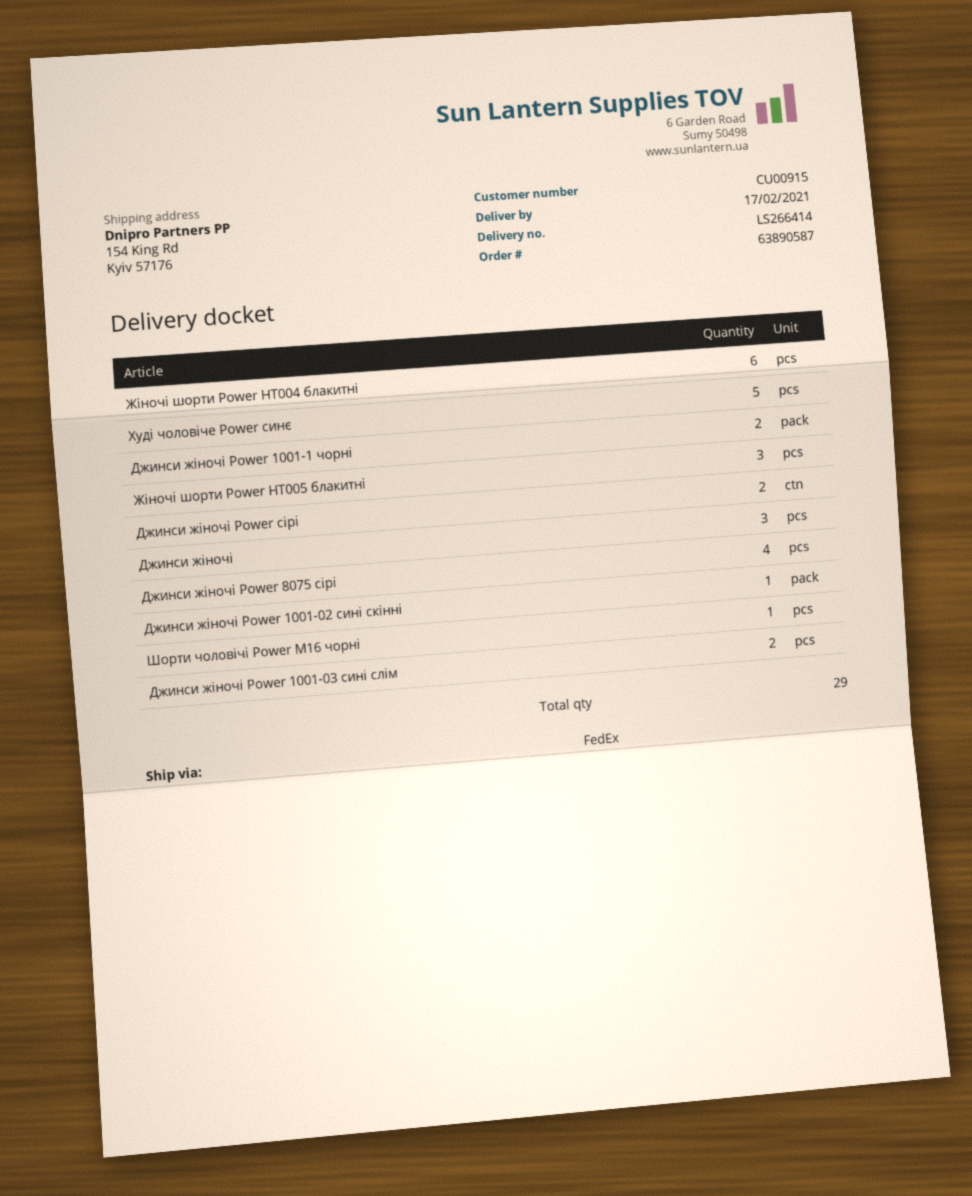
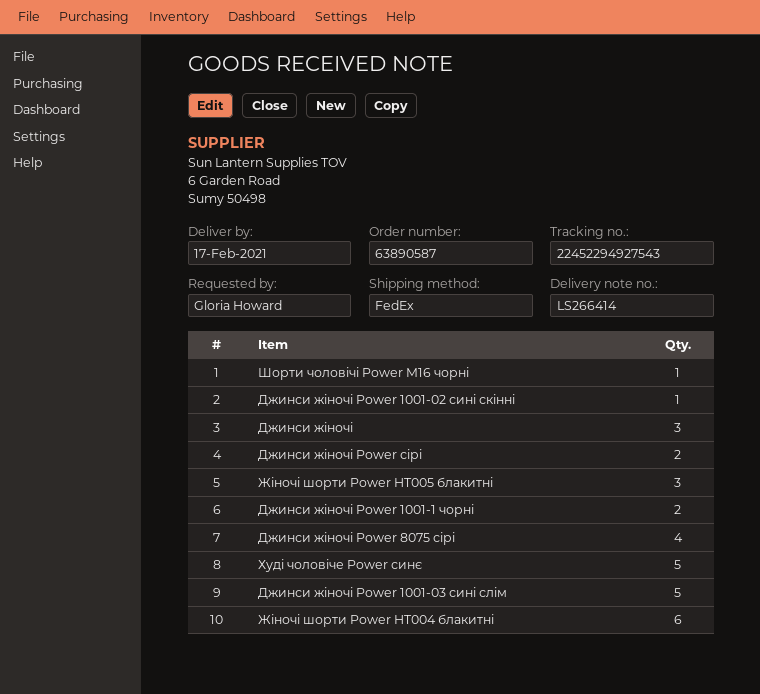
Джинси жіночі Power 1001-03 сині слім: 2 -> 5

